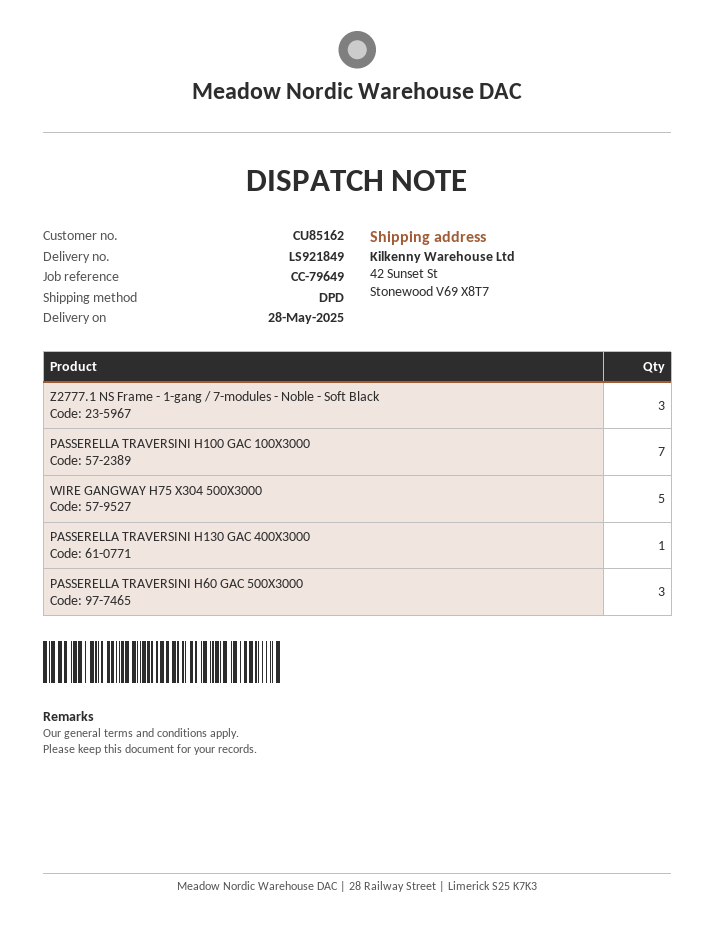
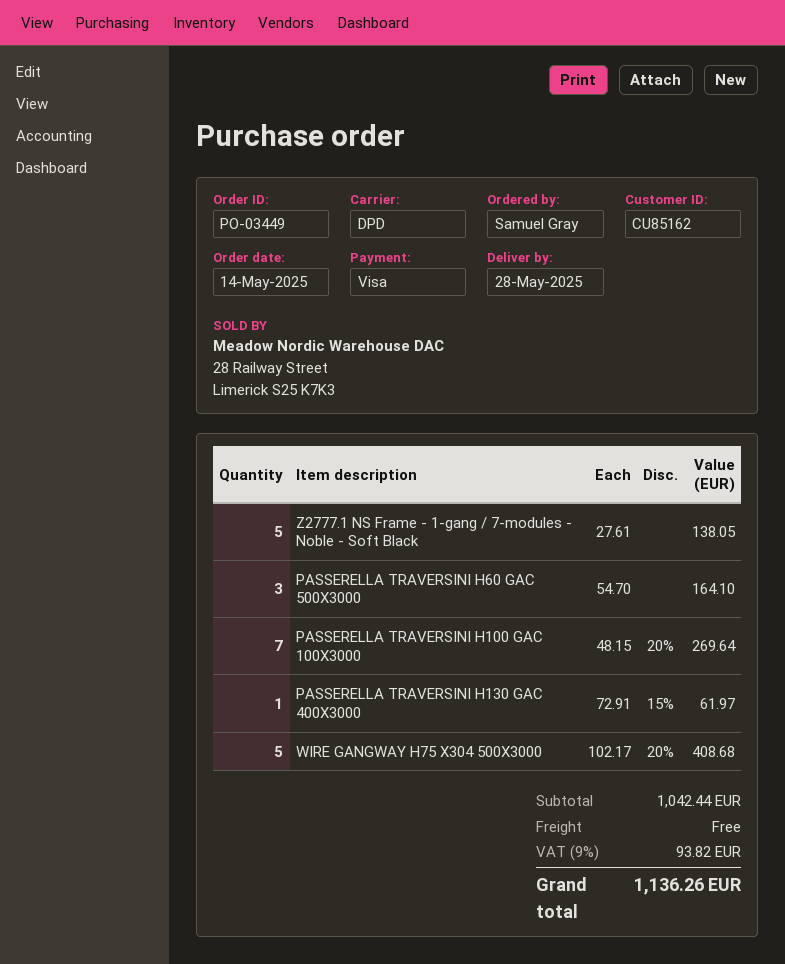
Z2777.1 NS Frame - 1-gang / 7-modules - Noble - Soft Black: 3 -> 5

